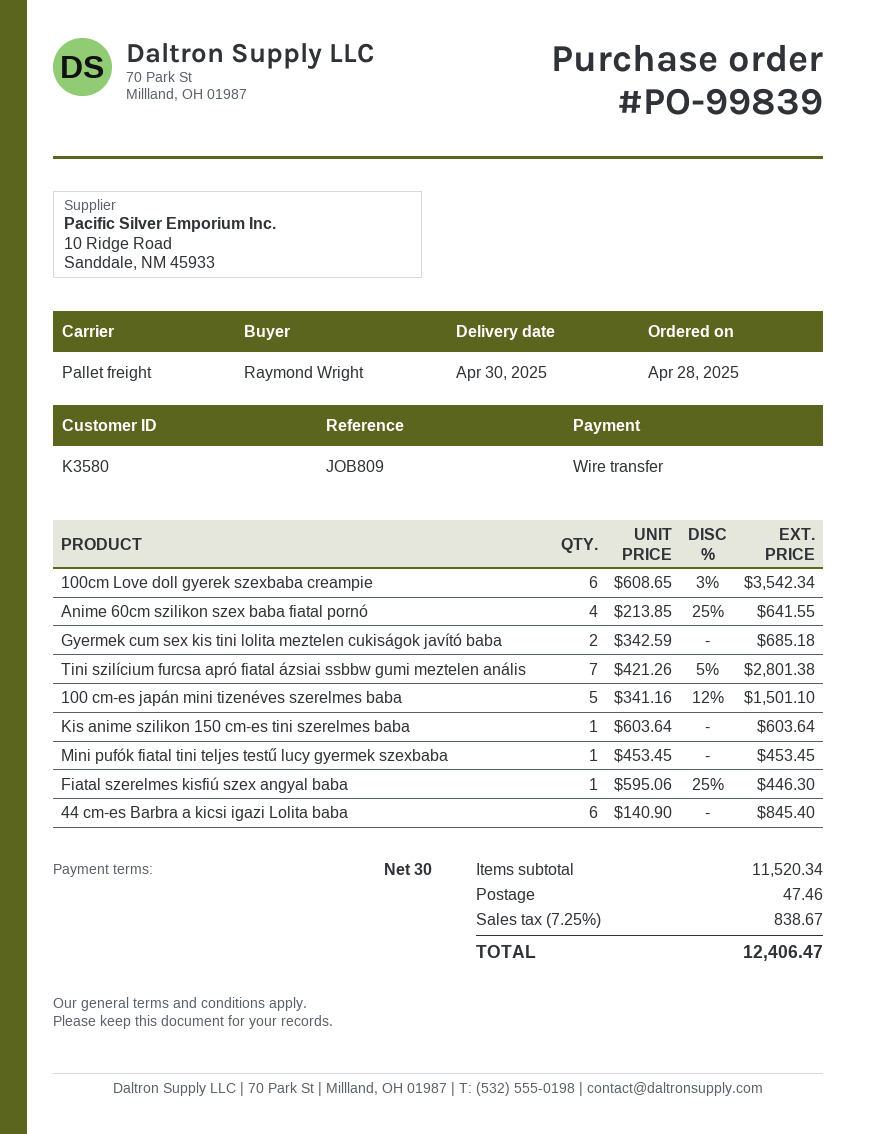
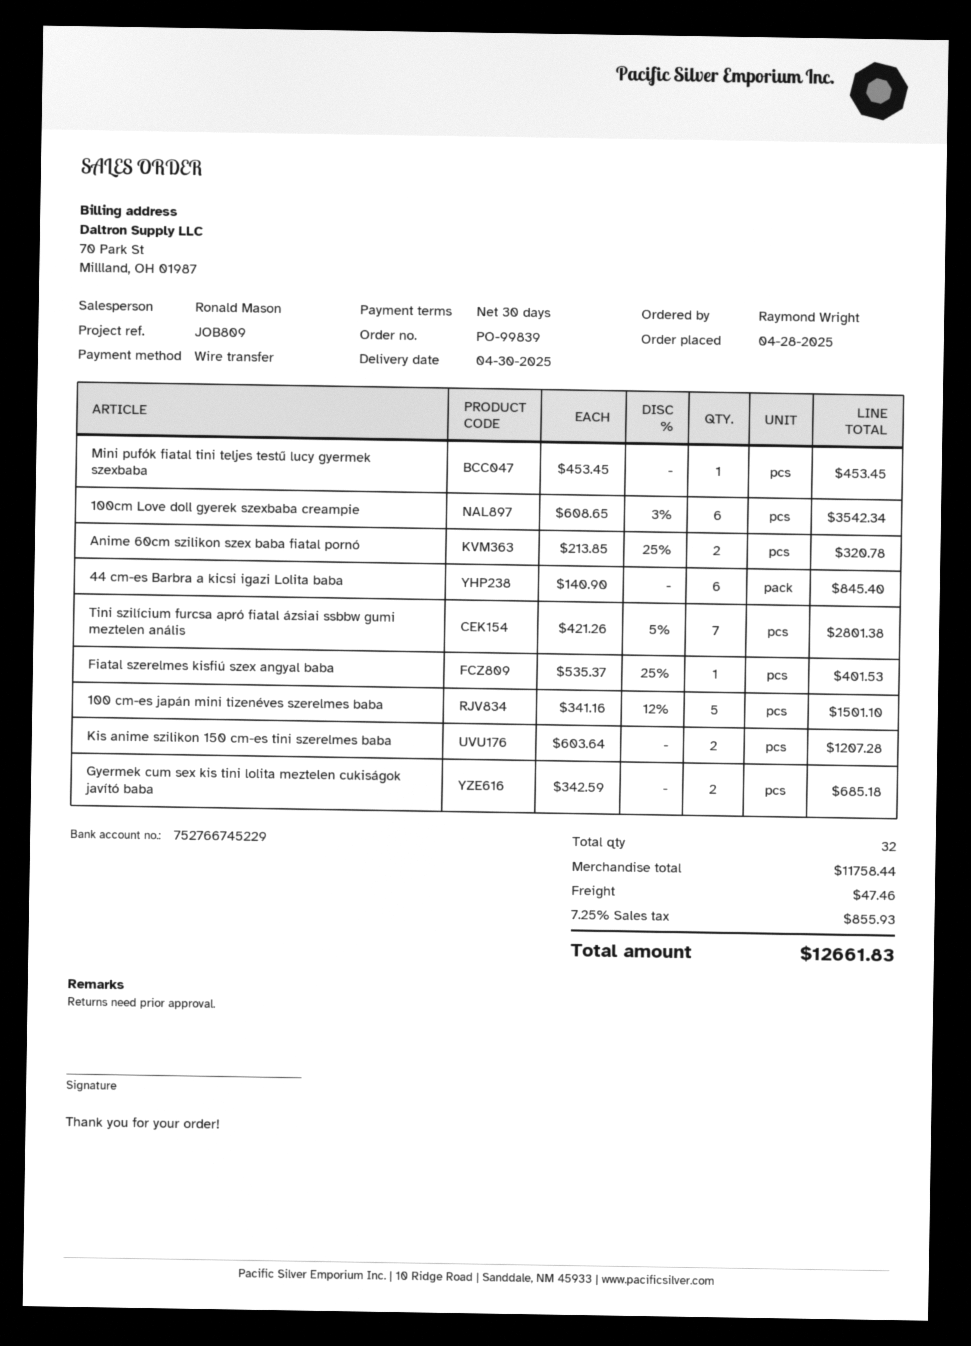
Anime 60cm szilikon szex baba fiatal pornó: 4 x 213.85 - 25% = 641.55 -> 2 x 213.85 - 25% = 320.78
Kis anime szilikon 150 cm-es tini szerelmes baba: 1 x 603.64 = 603.64 -> 2 x 603.64 = 1207.28
Fiatal szerelmes kisfiú szex angyal baba: 1 x 595.06 - 25% = 446.30 -> 1 x 535.37 - 25% = 401.53
subtotal: 11520.34 -> 11758.44
tax: 7.25% = 838.67 -> 7.25% = 855.93
total: 12406.47 -> 12661.83

